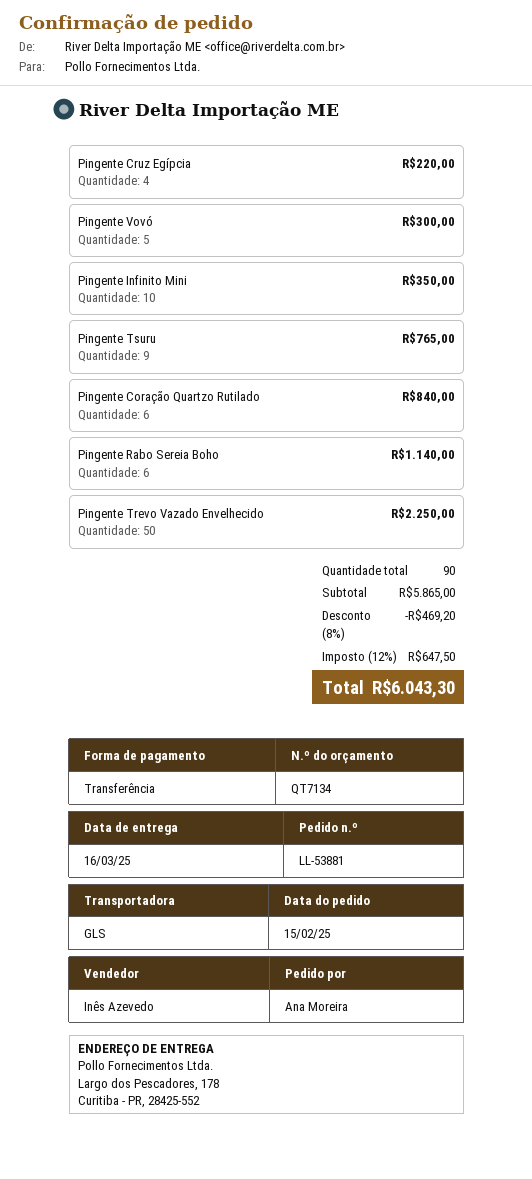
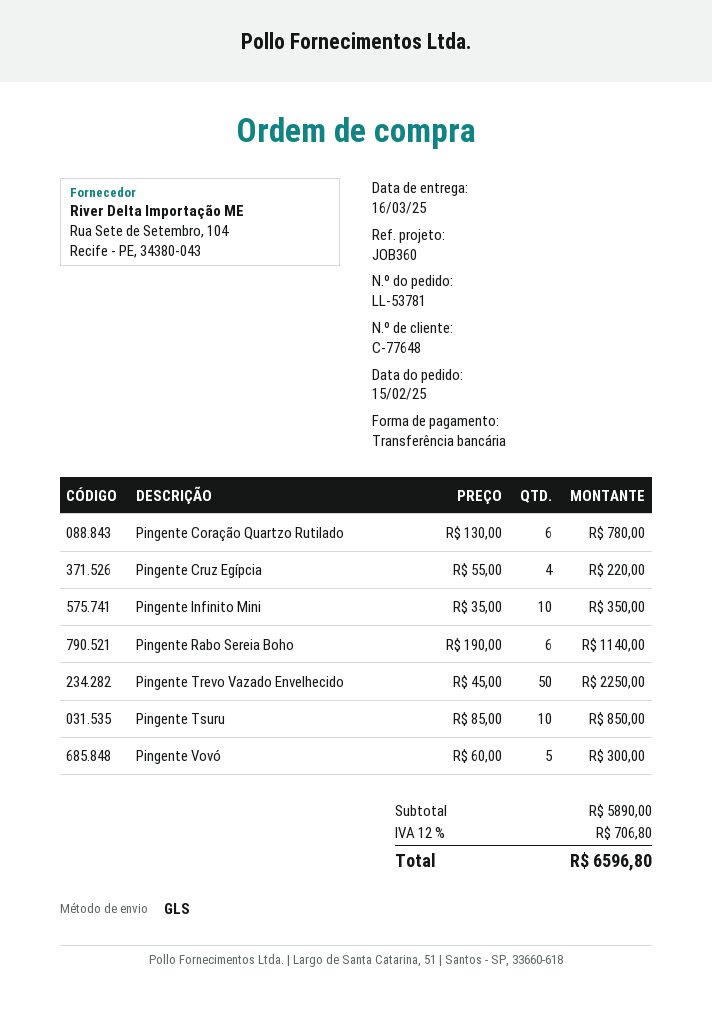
order number: LL-53881 -> LL-53781
Pingente Tsuru: 9 for 765.00 -> 10 for 850.00
Pingente Coração Quartzo Rutilado: 6 for 840.00 -> 6 for 780.00
subtotal: 5865.00 -> 5890.00
discount: 8% = 469.20 -> none
tax: 12% = 647.50 -> 12% = 706.80
total: 6043.30 -> 6596.80

